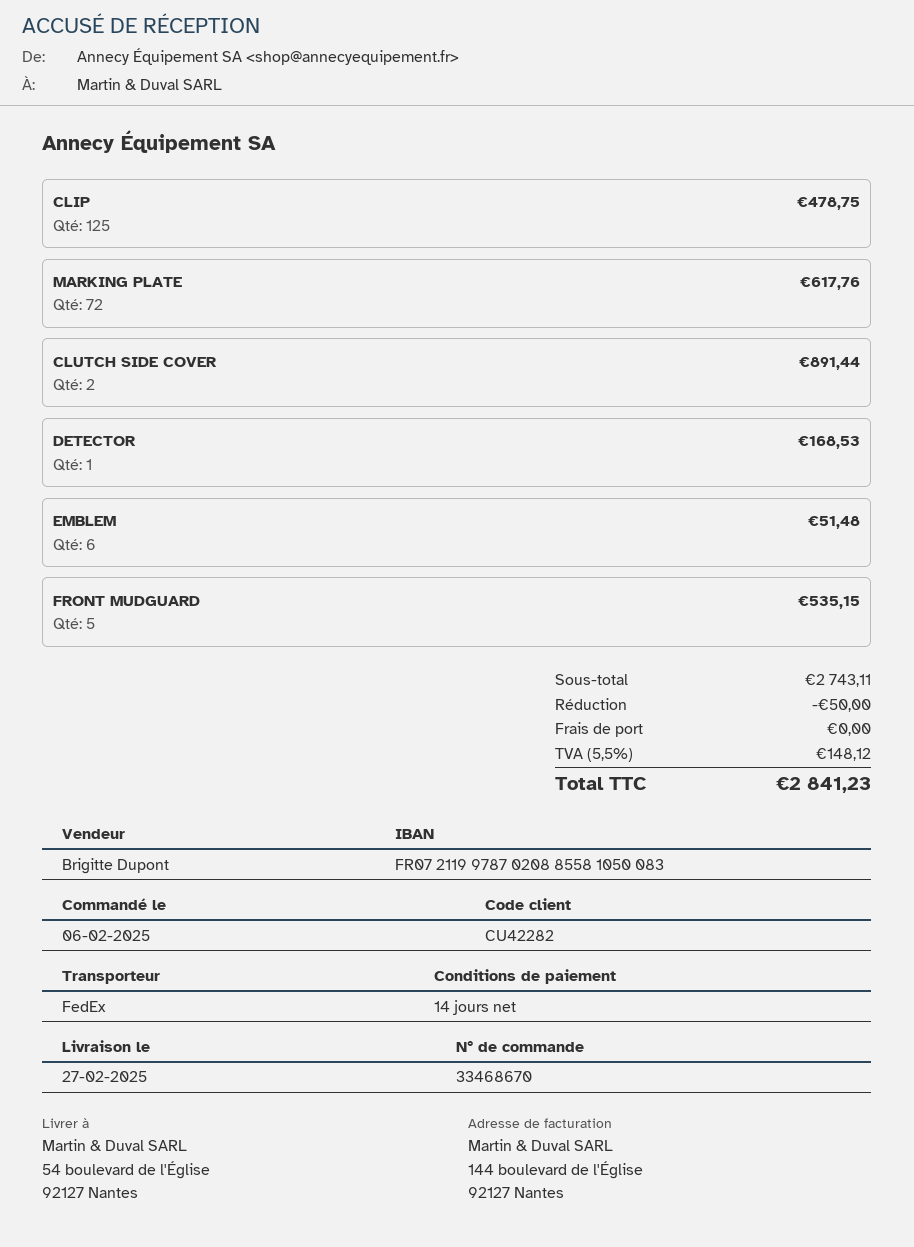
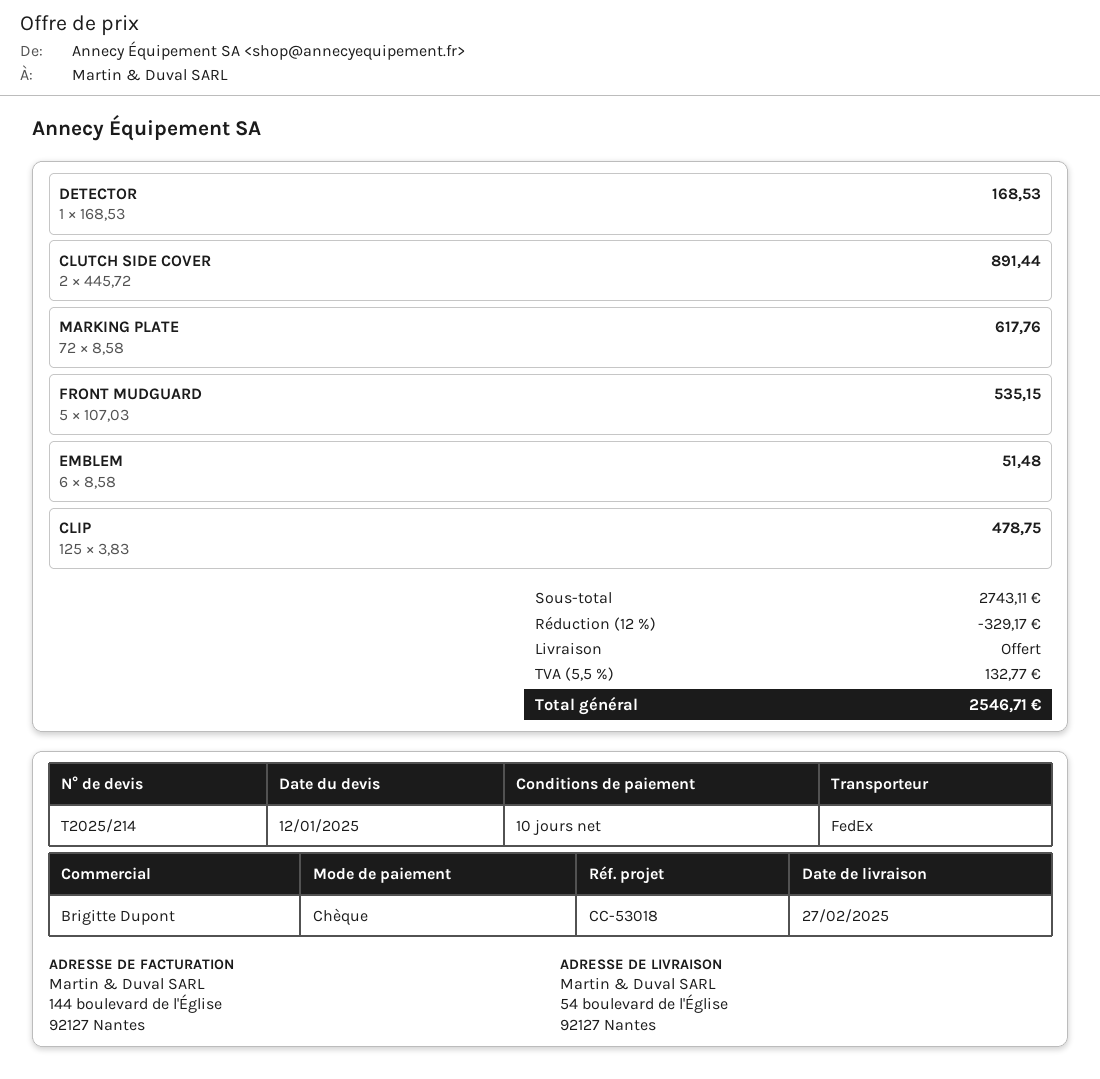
payment terms: 14 days -> 10 days
discount: 50.00 -> 329.17
tax: 5.5% = 148.12 -> 5.5% = 132.77
total: 2841.23 -> 2546.71

